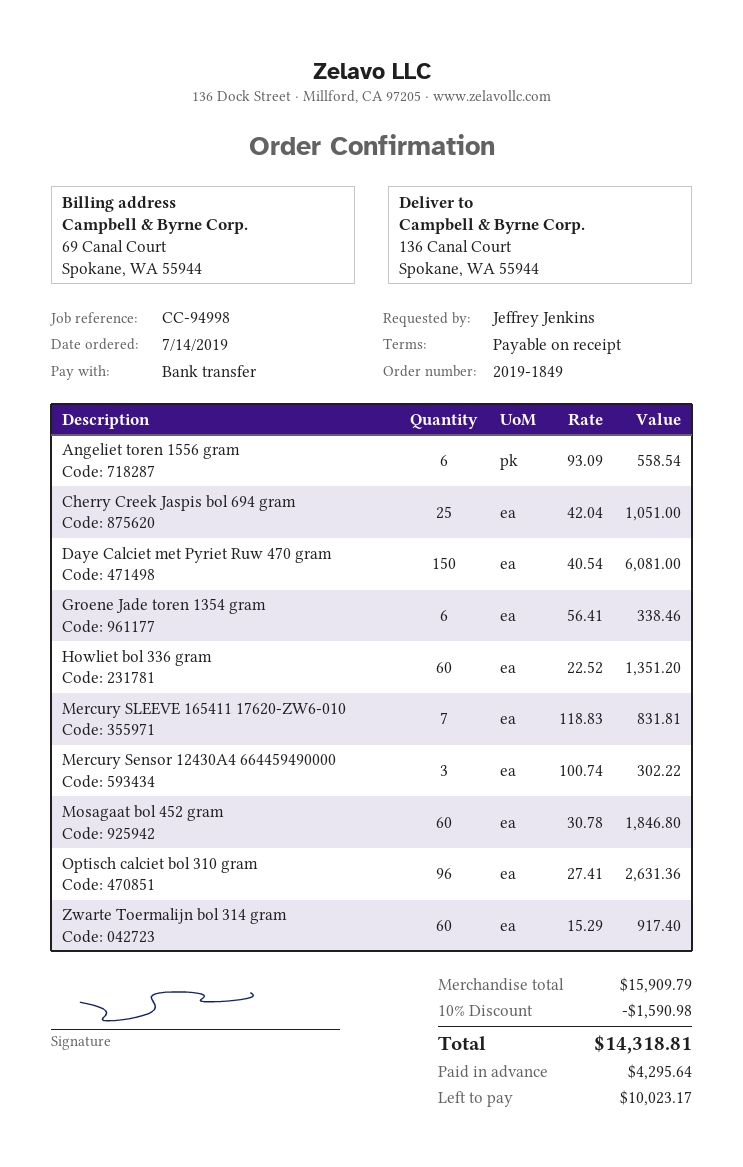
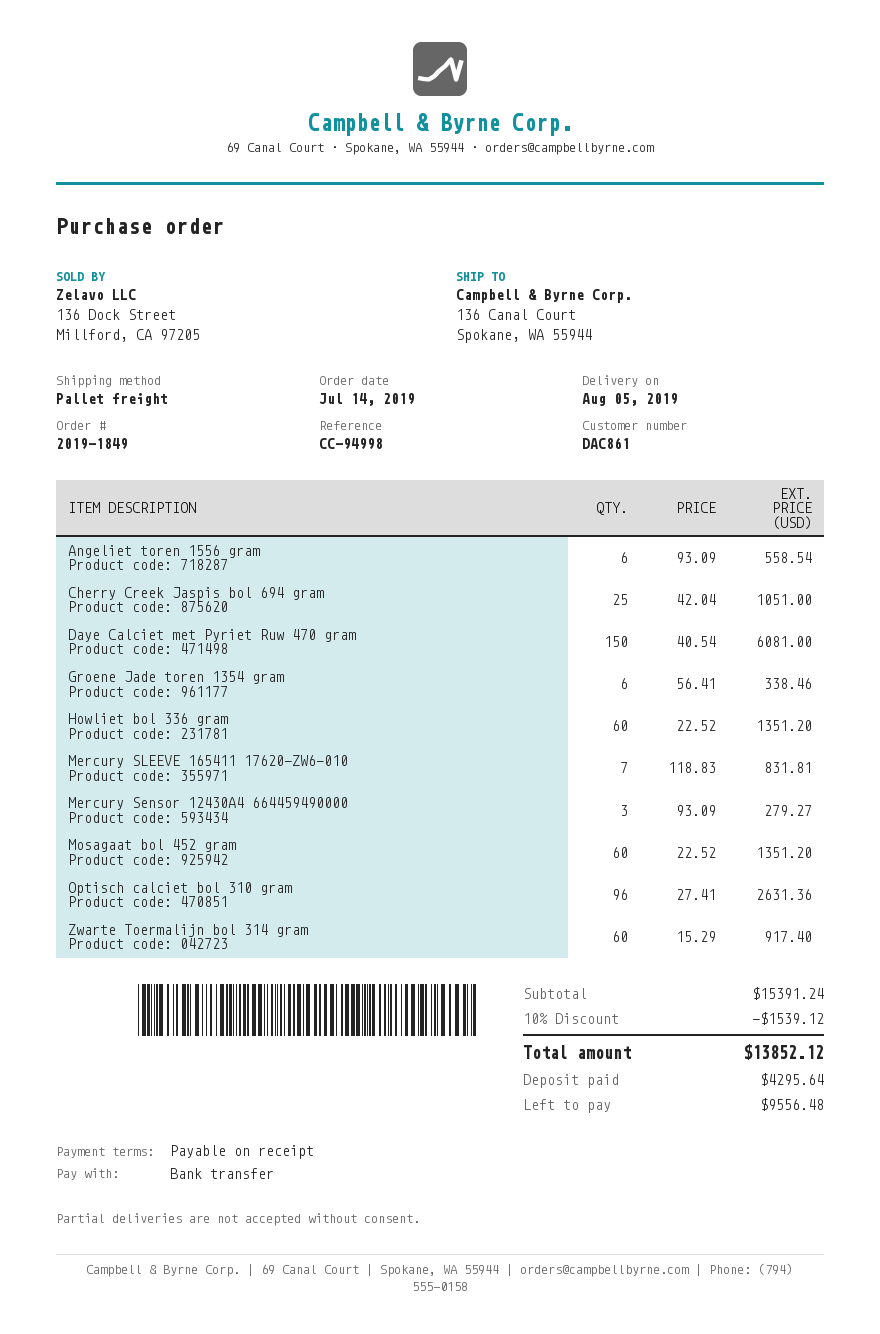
Mercury Sensor 12430A4 664459490000: 3 x 100.74 = 302.22 -> 3 x 93.09 = 279.27
Mosagaat bol 452 gram: 60 x 30.78 = 1846.80 -> 60 x 22.52 = 1351.20
subtotal: 15909.79 -> 15391.24
discount: 10% = 1590.98 -> 10% = 1539.12
total: 14318.81 -> 13852.12
balance: 10023.17 -> 9556.48

